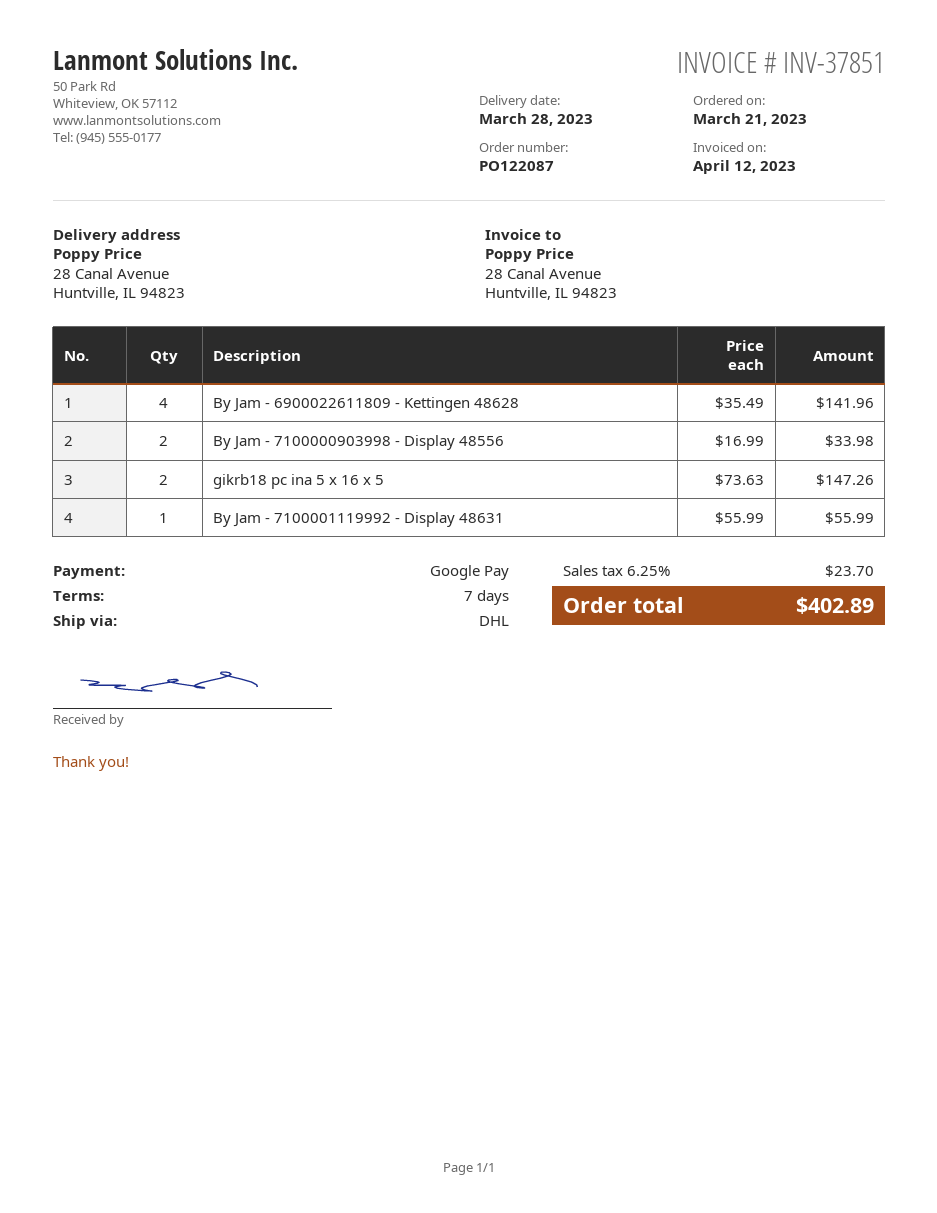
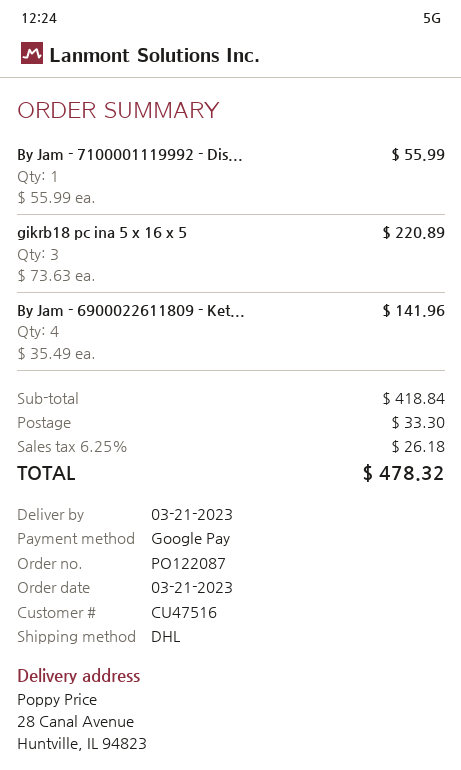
delivery date: 2023-03-28 -> 2023-03-21
By Jam - 7100000903998 - Display 48556: 2 x 16.99 = 33.98 -> none
gikrb18 pc ina 5 x 16 x 5: 2 x 73.63 = 147.26 -> 3 x 73.63 = 220.89
shipping: none -> 33.30
tax: 6.25% = 23.70 -> 6.25% = 26.18
total: 402.89 -> 478.32

